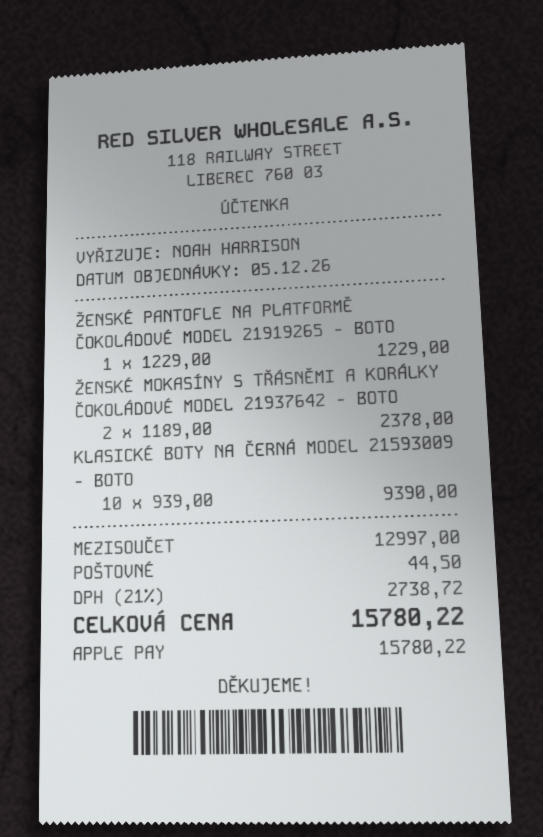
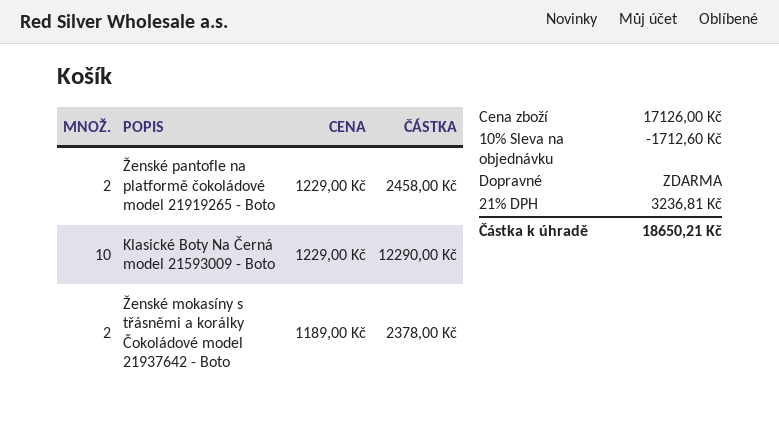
ŽENSKÉ PANTOFLE NA PLATFORMĚ ČOKOLÁDOVÉ MODEL 21919265 - BOTO: 1 x 1229.00 = 1229.00 -> 2 x 1229.00 = 2458.00
KLASICKÉ BOTY NA ČERNÁ MODEL 21593009 - BOTO: 10 x 939.00 = 9390.00 -> 10 x 1229.00 = 12290.00
subtotal: 12997.00 -> 17126.00
discount: none -> 10% = 1712.60
shipping: 44.50 -> 0.00
tax: 21% = 2738.72 -> 21% = 3236.81
total: 15780.22 -> 18650.21

